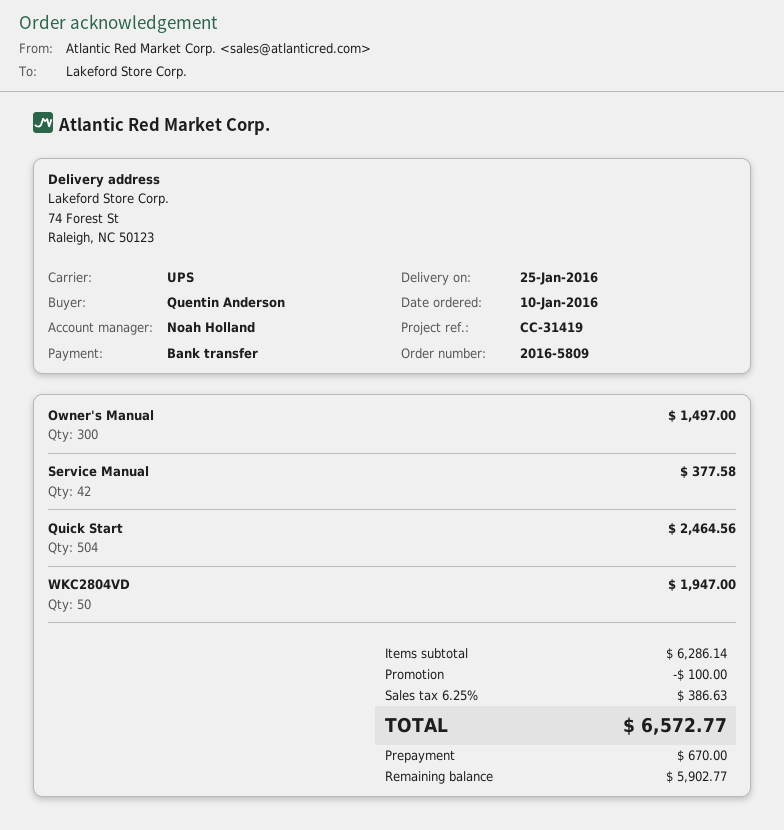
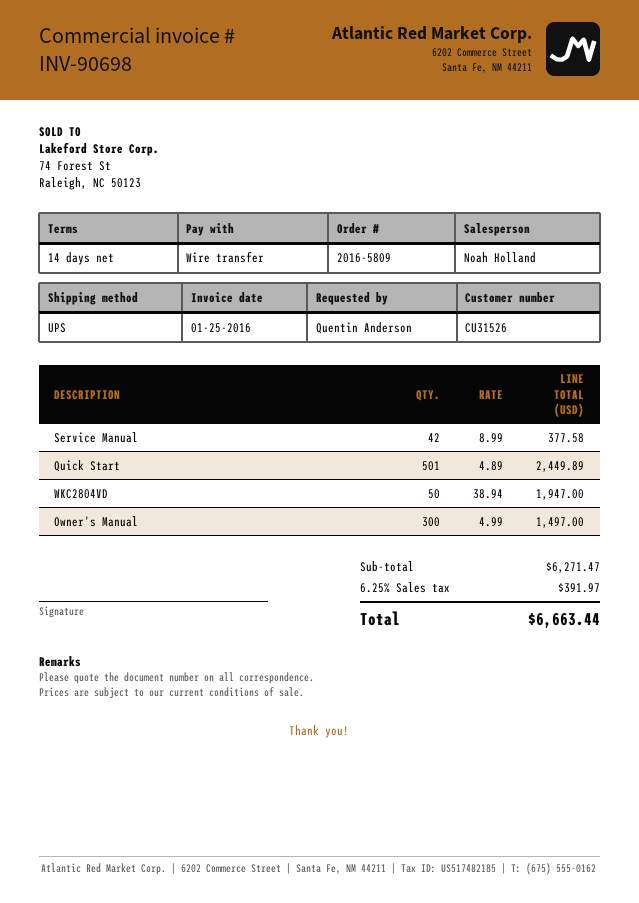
Quick Start: 504 for 2464.56 -> 501 for 2449.89
subtotal: 6286.14 -> 6271.47
discount: 100.00 -> none
tax: 6.25% = 386.63 -> 6.25% = 391.97
total: 6572.77 -> 6663.44

